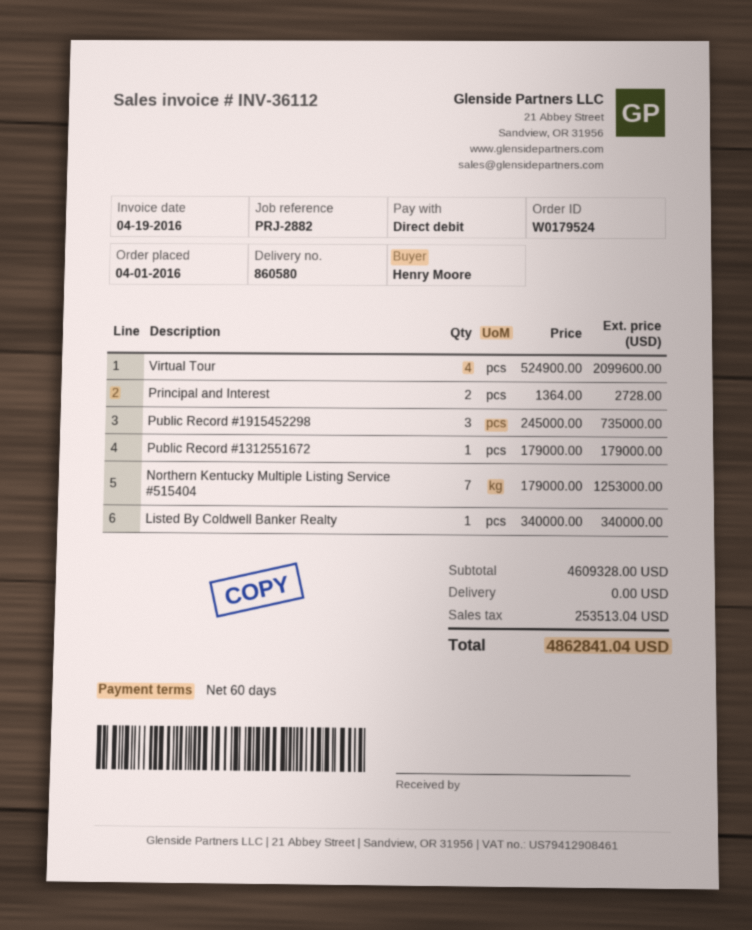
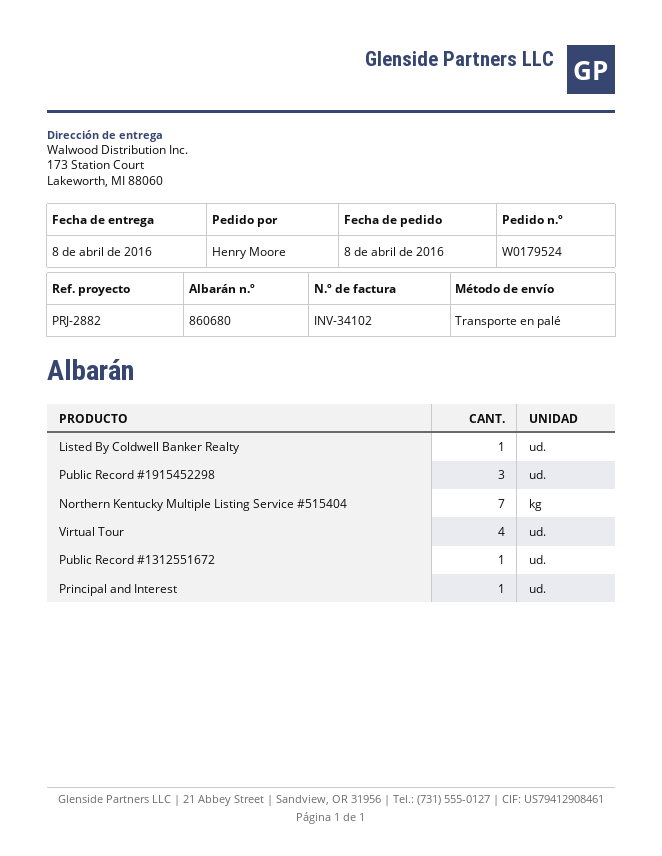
order date: 2016-04-01 -> 2016-04-08
delivery note number: 860580 -> 860680
invoice number: INV-36112 -> INV-34102
Principal and Interest: 2 -> 1

